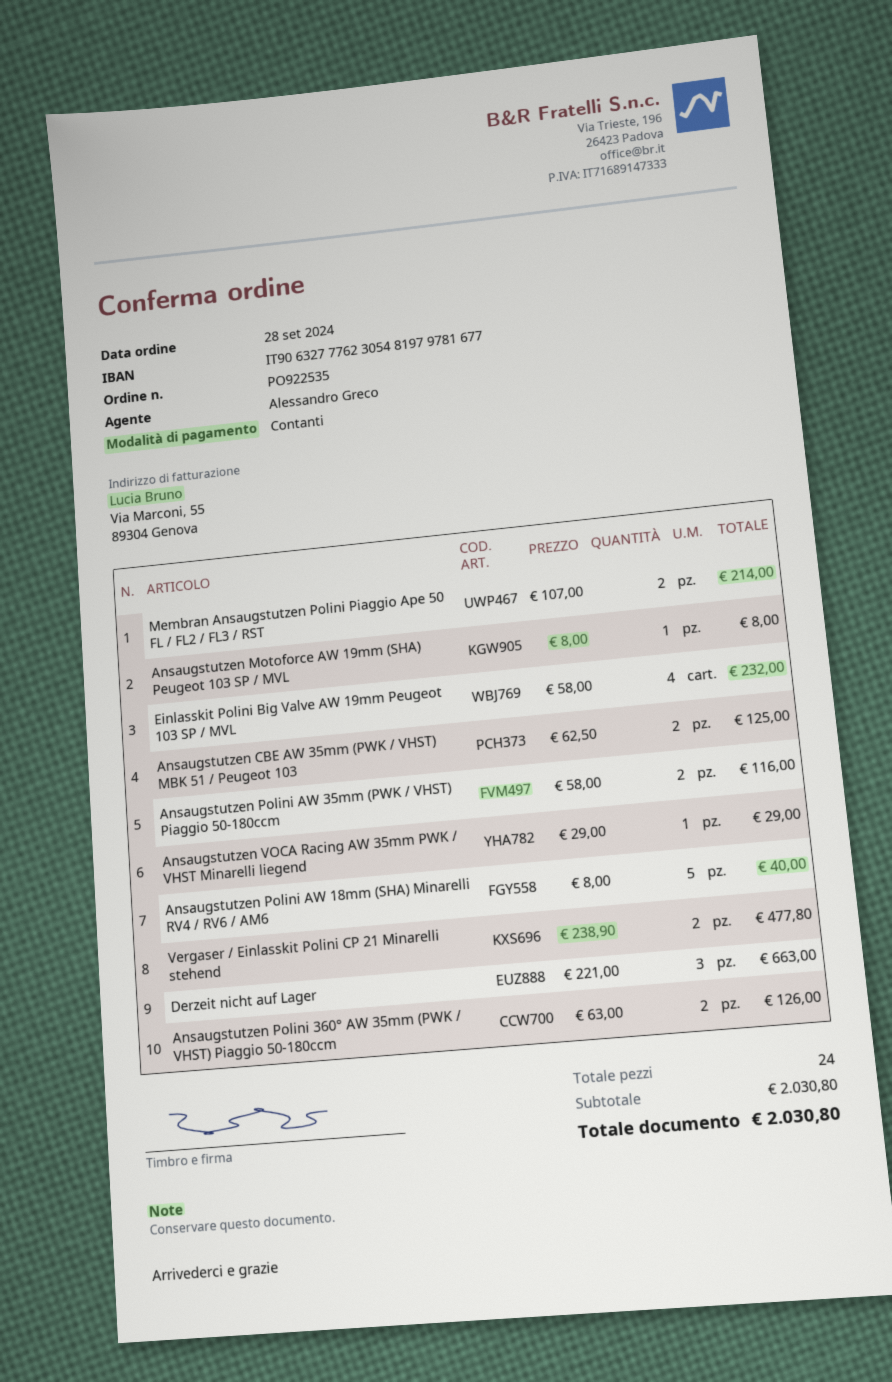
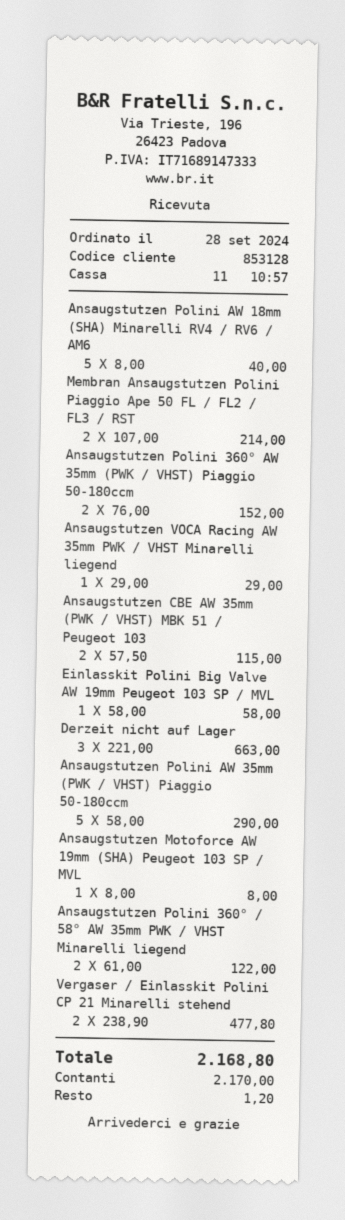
Einlasskit Polini Big Valve AW 19mm Peugeot 103 SP / MVL: 4 x 58.00 = 232.00 -> 1 x 58.00 = 58.00
Ansaugstutzen CBE AW 35mm (PWK / VHST) MBK 51 / Peugeot 103: 2 x 62.50 = 125.00 -> 2 x 57.50 = 115.00
Ansaugstutzen Polini AW 35mm (PWK / VHST) Piaggio 50-180ccm: 2 x 58.00 = 116.00 -> 5 x 58.00 = 290.00
Ansaugstutzen Polini 360° AW 35mm (PWK / VHST) Piaggio 50-180ccm: 2 x 63.00 = 126.00 -> 2 x 76.00 = 152.00
Ansaugstutzen Polini 360° / 58° AW 35mm PWK / VHST Minarelli liegend: none -> 2 x 61.00 = 122.00
total: 2030.80 -> 2168.80

